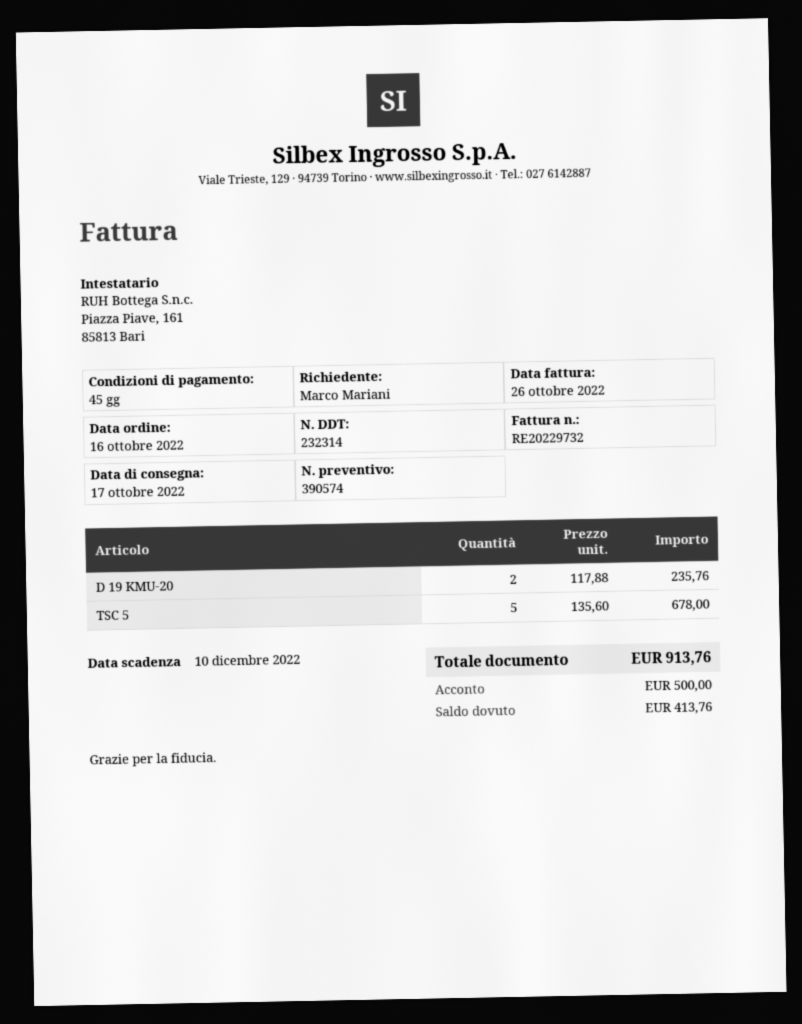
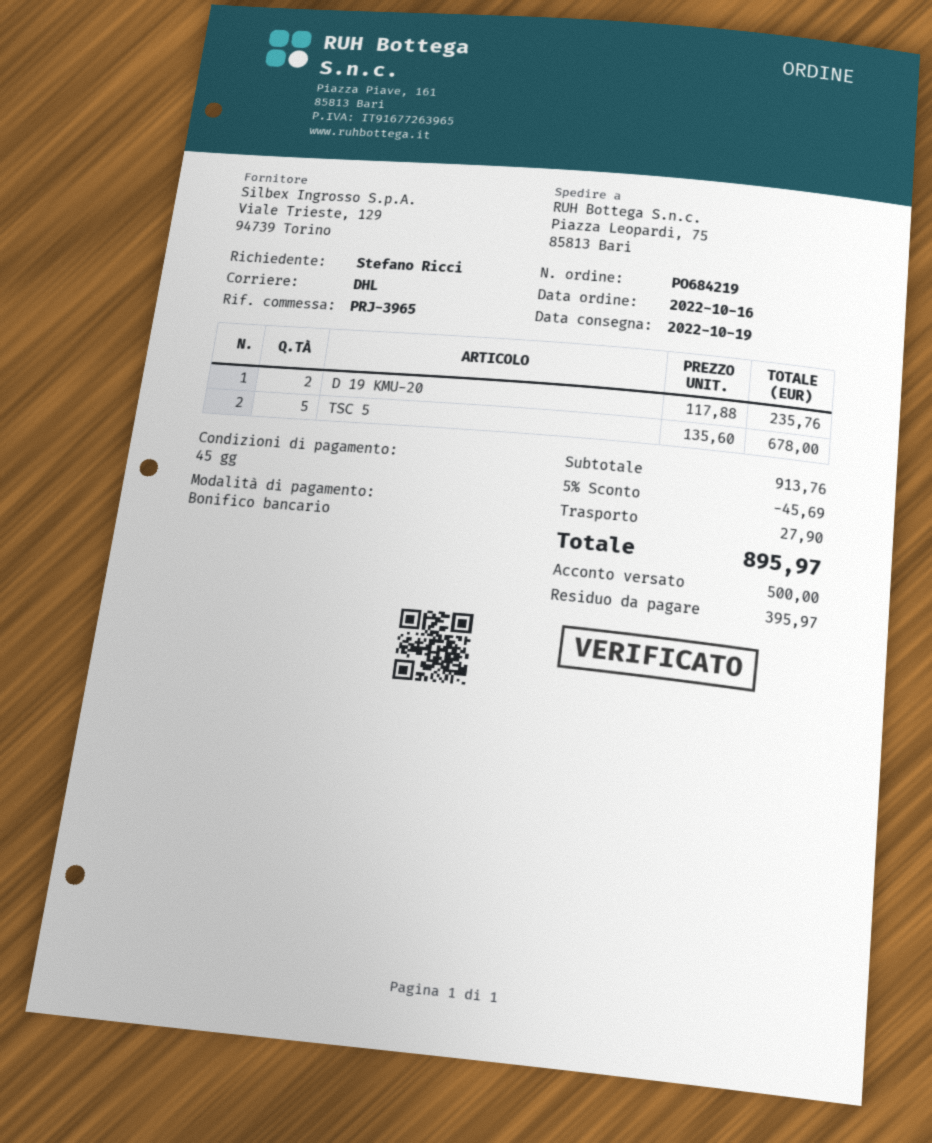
delivery date: 2022-10-17 -> 2022-10-19
ordered by: Marco Mariani -> Stefano Ricci
discount: none -> 5% = 45.69
shipping: none -> 27.90
total: 913.76 -> 895.97
balance: 413.76 -> 395.97

